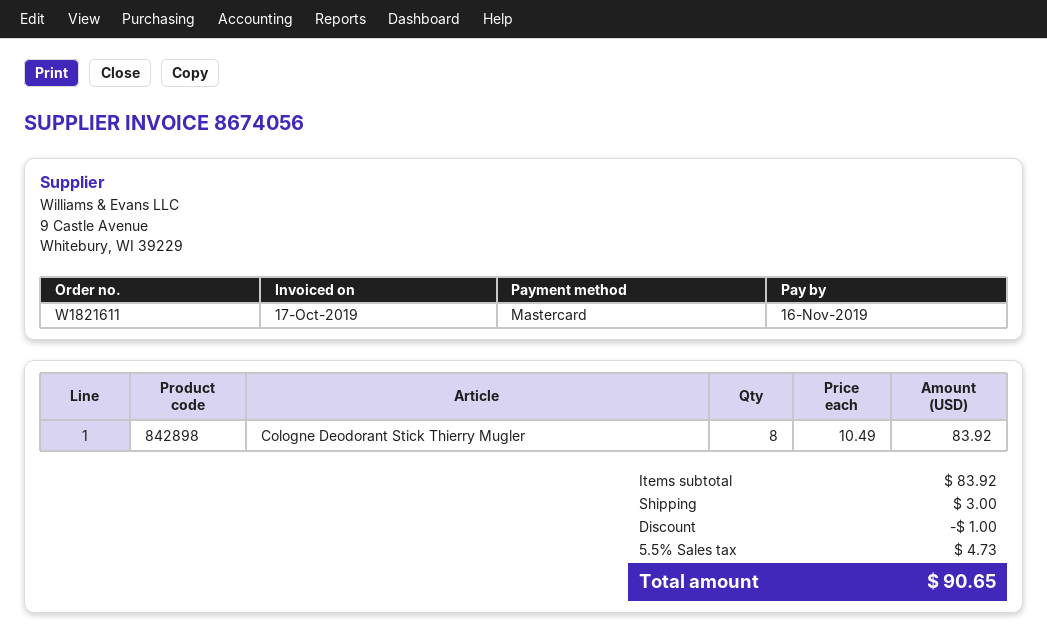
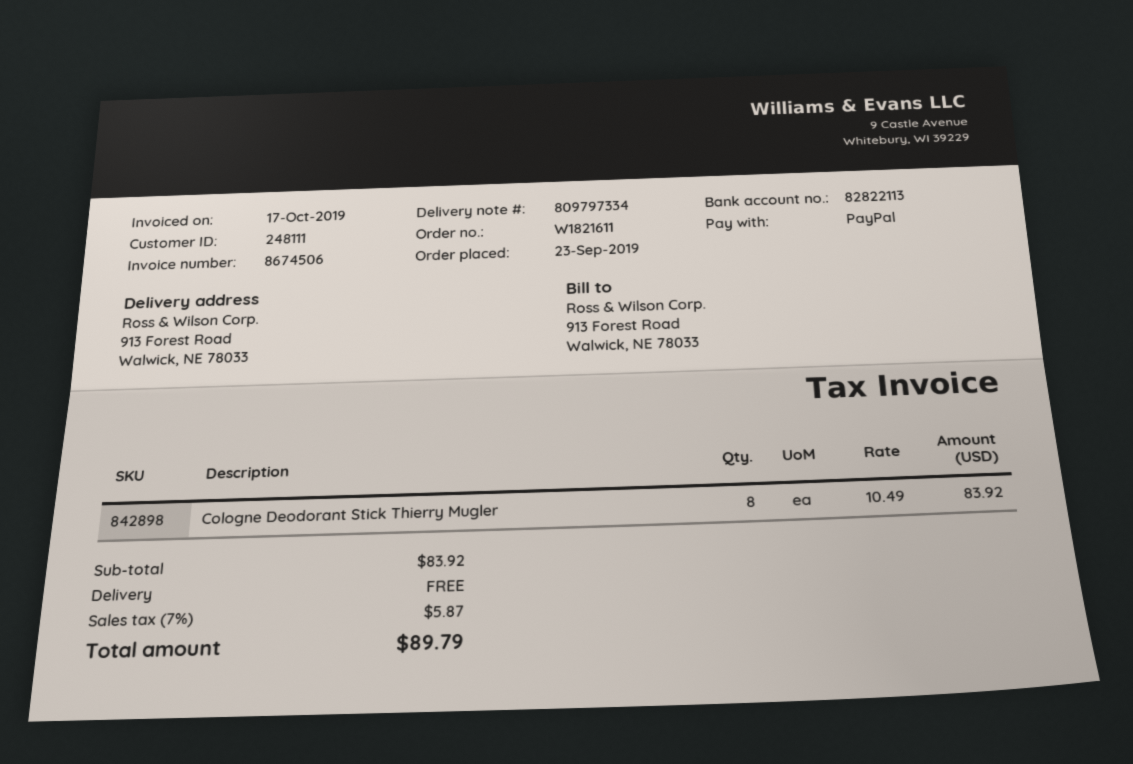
invoice number: 8674056 -> 8674506
payment method: Mastercard -> PayPal
discount: 1.00 -> none
shipping: 3.00 -> 0.00
tax: 5.5% = 4.73 -> 7% = 5.87
total: 90.65 -> 89.79

